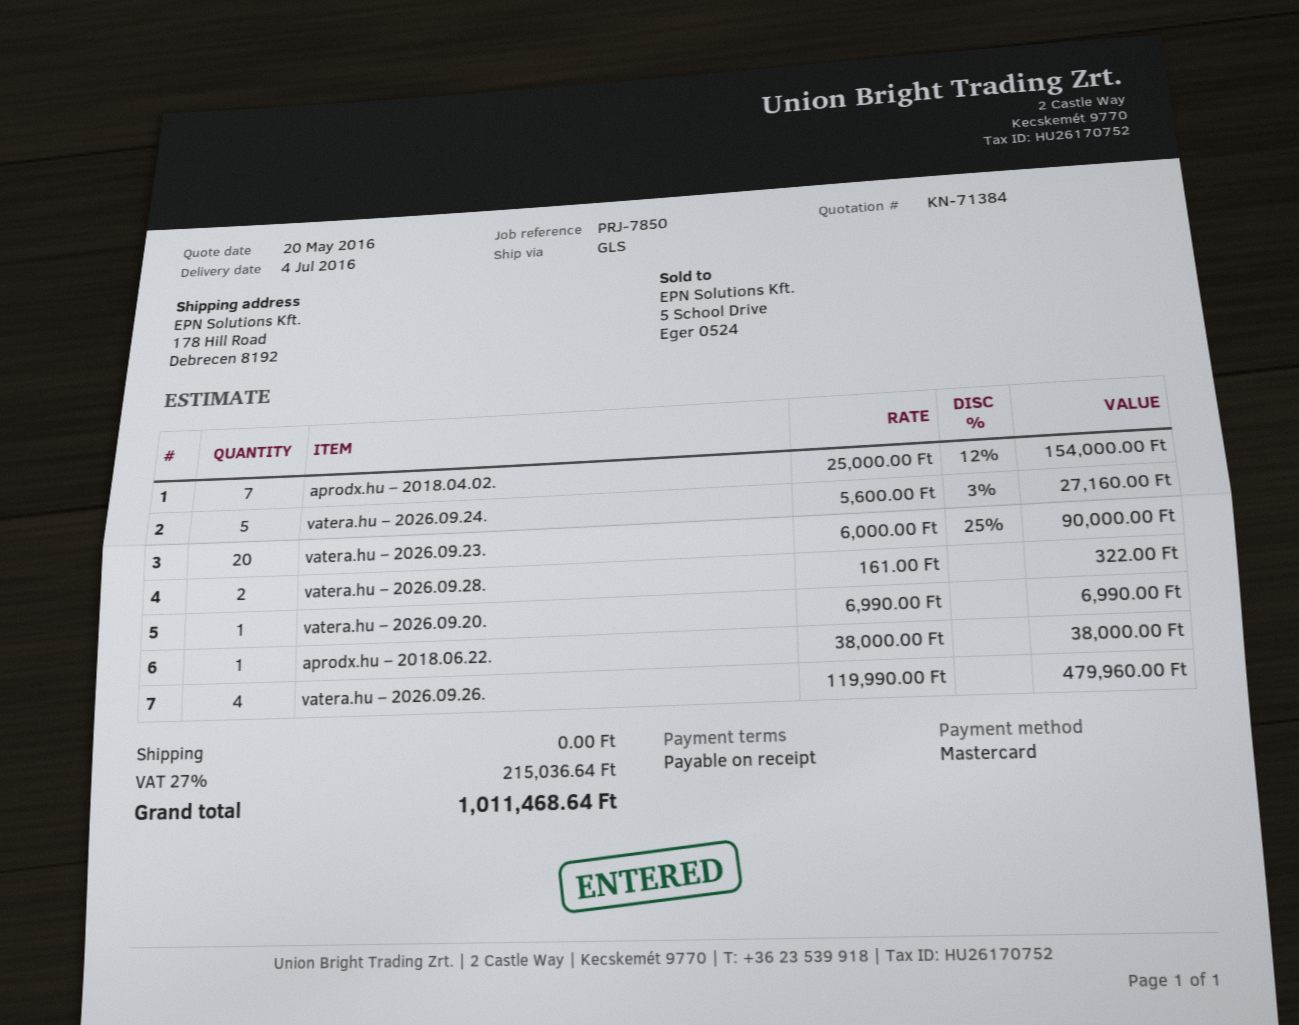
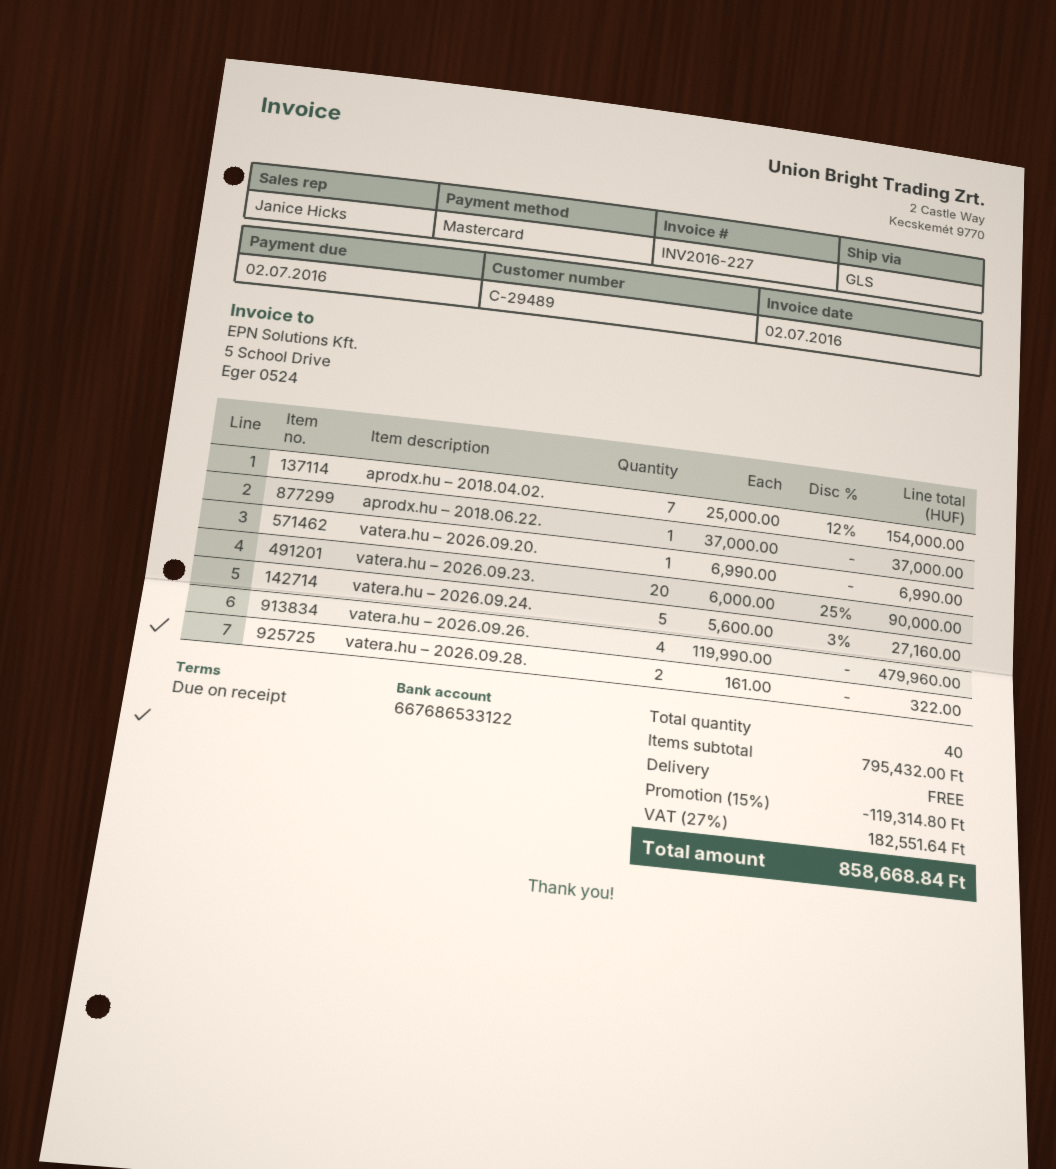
aprodx.hu – 2018.06.22.: 1 x 38000.00 = 38000.00 -> 1 x 37000.00 = 37000.00
discount: none -> 15% = 119314.80
tax: 27% = 215036.64 -> 27% = 182551.64
total: 1011468.64 -> 858668.84

